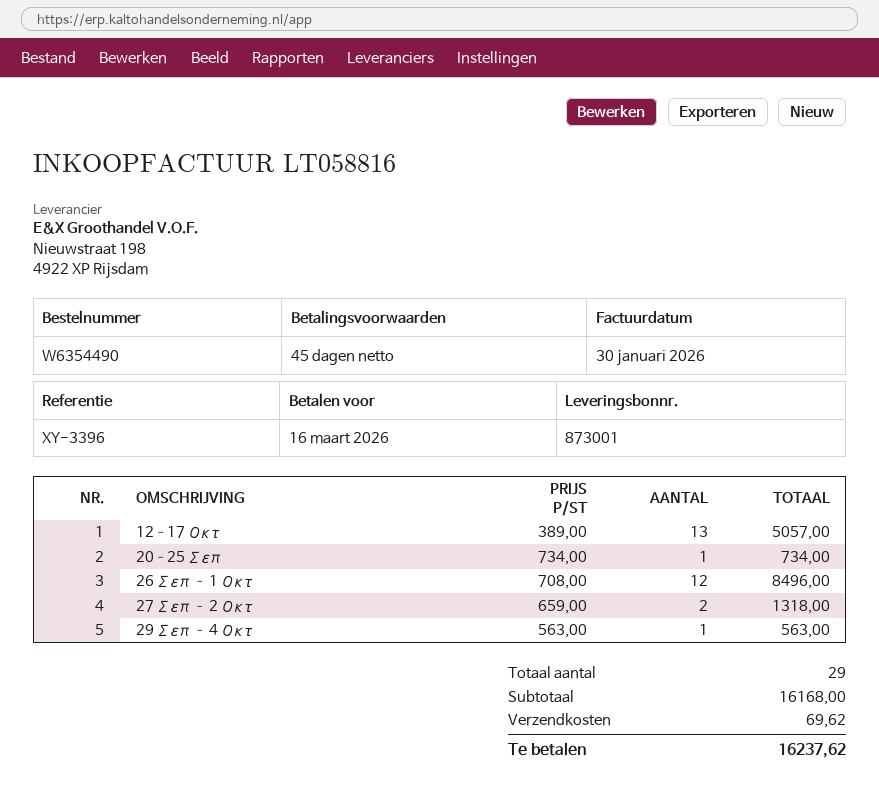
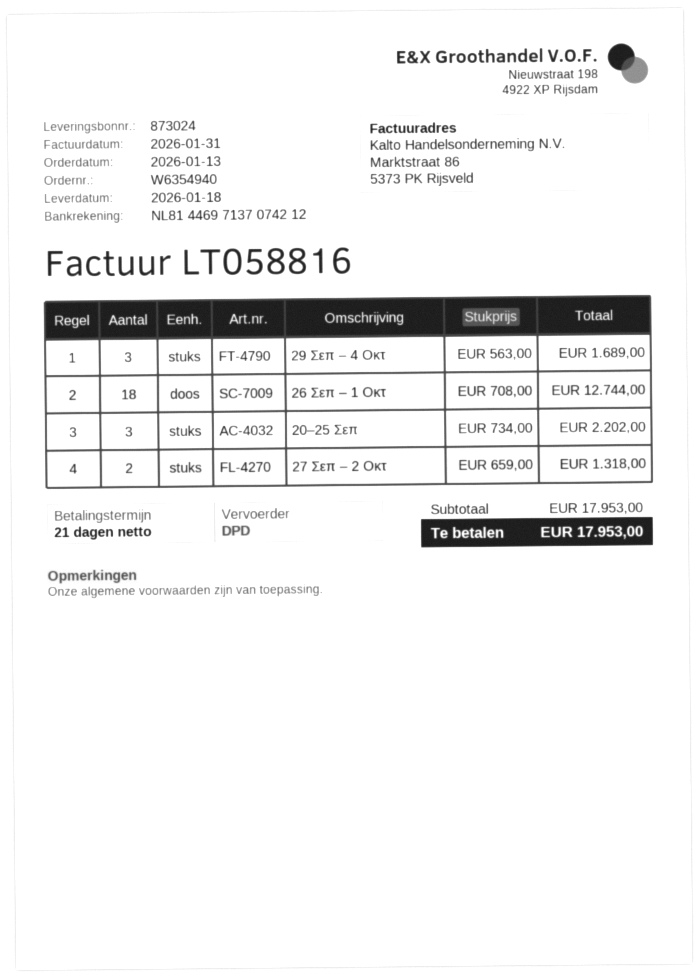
order number: W6354490 -> W6354940
delivery note number: 873001 -> 873024
invoice date: 2026-01-30 -> 2026-01-31
payment terms: 45 days -> 21 days
12–17 Οκτ: 13 x 389.00 = 5057.00 -> none
20–25 Σεπ: 1 x 734.00 = 734.00 -> 3 x 734.00 = 2202.00
26 Σεπ – 1 Οκτ: 12 x 708.00 = 8496.00 -> 18 x 708.00 = 12744.00
29 Σεπ – 4 Οκτ: 1 x 563.00 = 563.00 -> 3 x 563.00 = 1689.00
subtotal: 16168.00 -> 17953.00
shipping: 69.62 -> none
total: 16237.62 -> 17953.00

